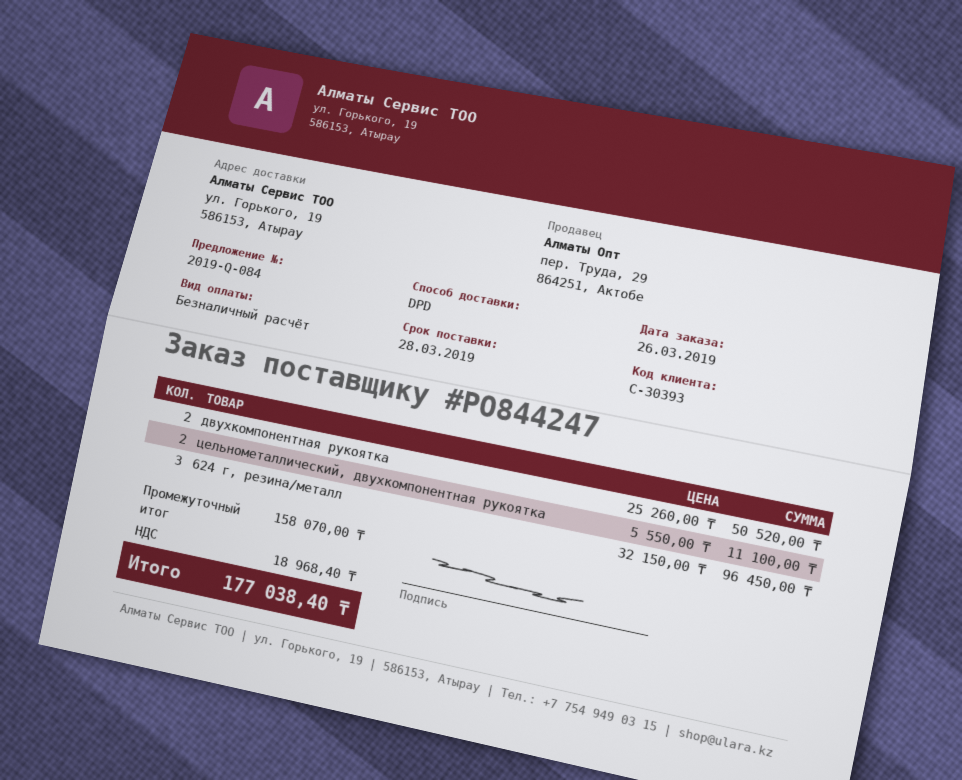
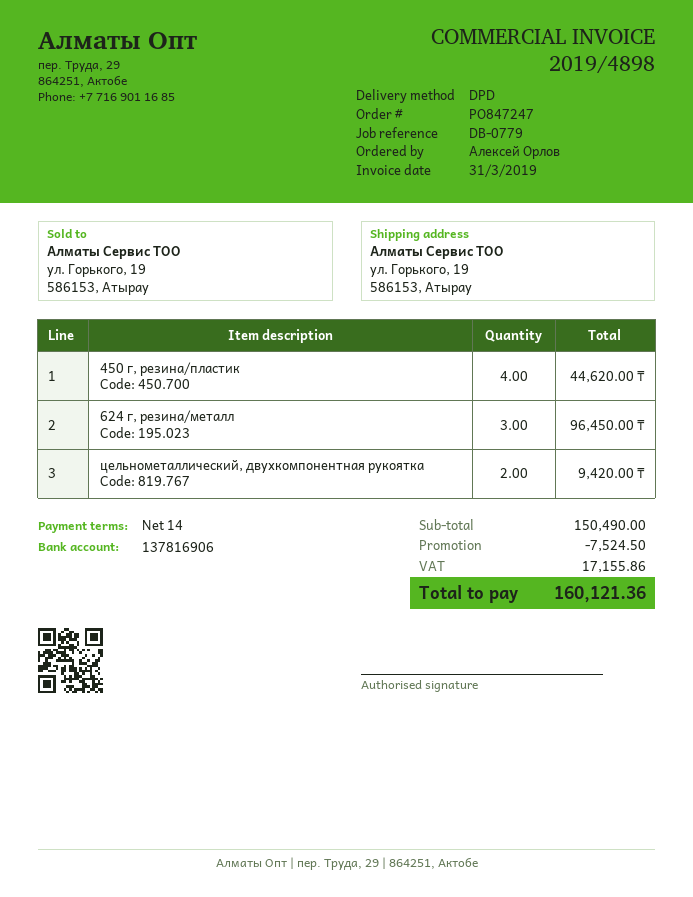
order number: PO844247 -> PO847247
двухкомпонентная рукоятка: 2 for 50520.00 -> none
цельнометаллический, двухкомпонентная рукоятка: 2 for 11100.00 -> 2 for 9420.00
450 г, резина/пластик: none -> 4 for 44620.00
subtotal: 158070.00 -> 150490.00
discount: none -> 7524.50
tax: 18968.40 -> 17155.86
total: 177038.40 -> 160121.36

